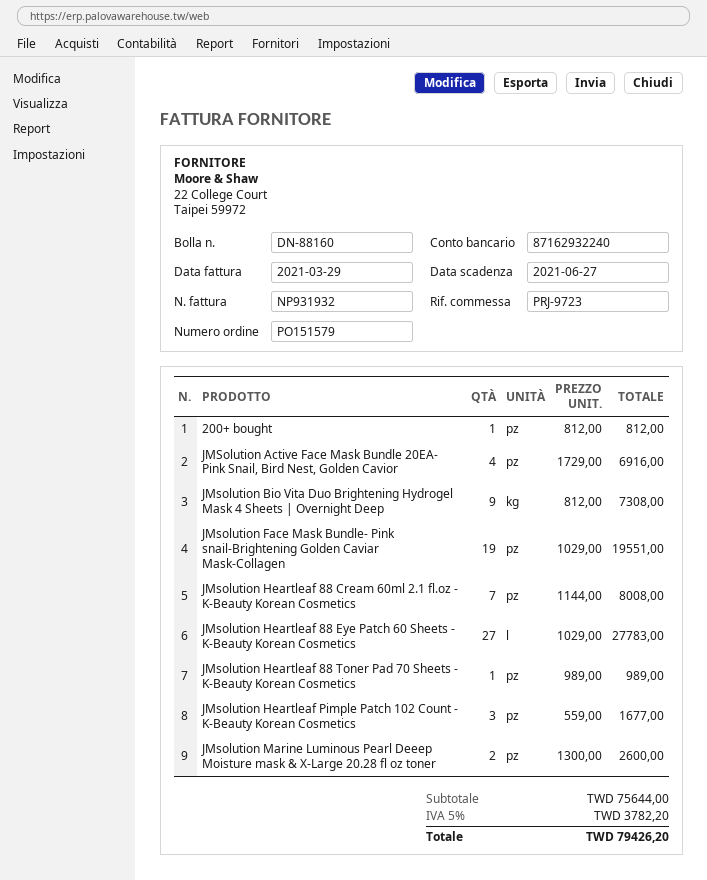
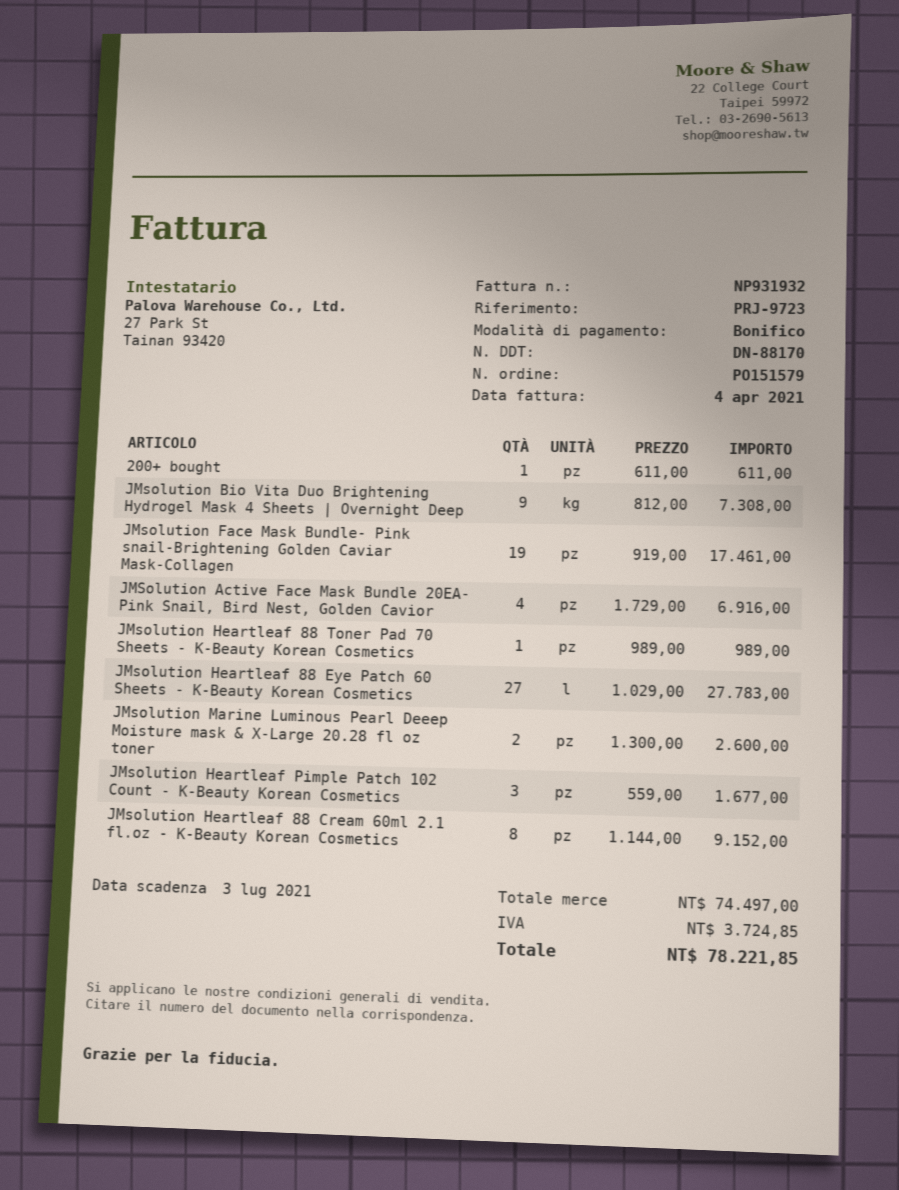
delivery note number: DN-88160 -> DN-88170
invoice date: 2021-03-29 -> 2021-04-04
due date: 2021-06-27 -> 2021-07-03
200+ bought: 1 x 812.00 = 812.00 -> 1 x 611.00 = 611.00
JMsolution Face Mask Bundle- Pink snail-Brightening Golden Caviar Mask-Collagen: 19 x 1029.00 = 19551.00 -> 19 x 919.00 = 17461.00
JMsolution Heartleaf 88 Cream 60ml 2.1 fl.oz - K-Beauty Korean Cosmetics: 7 x 1144.00 = 8008.00 -> 8 x 1144.00 = 9152.00
subtotal: 75644.00 -> 74497.00
tax: 3782.20 -> 3724.85
total: 79426.20 -> 78221.85

